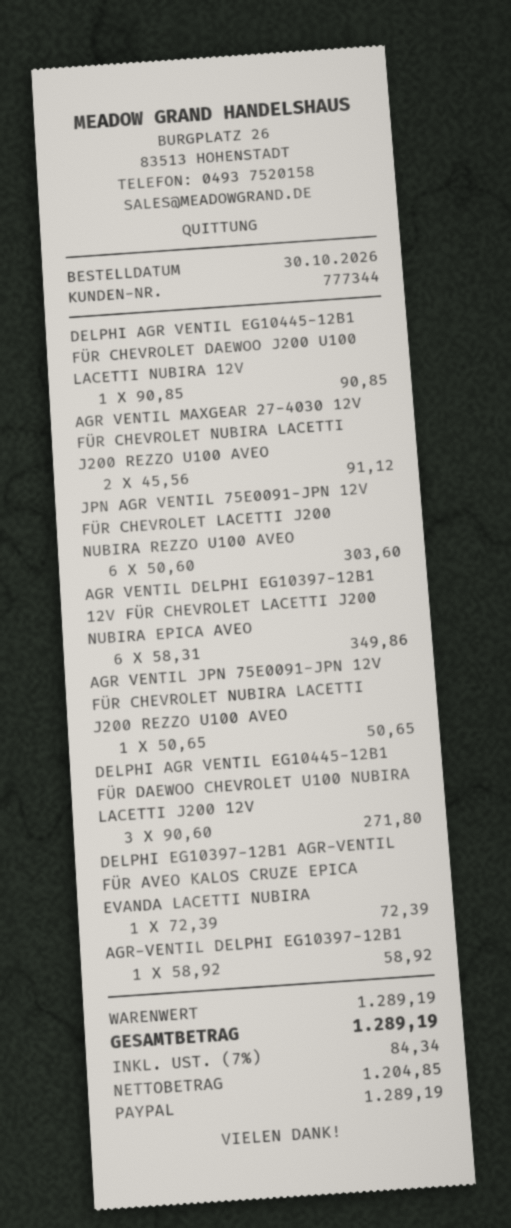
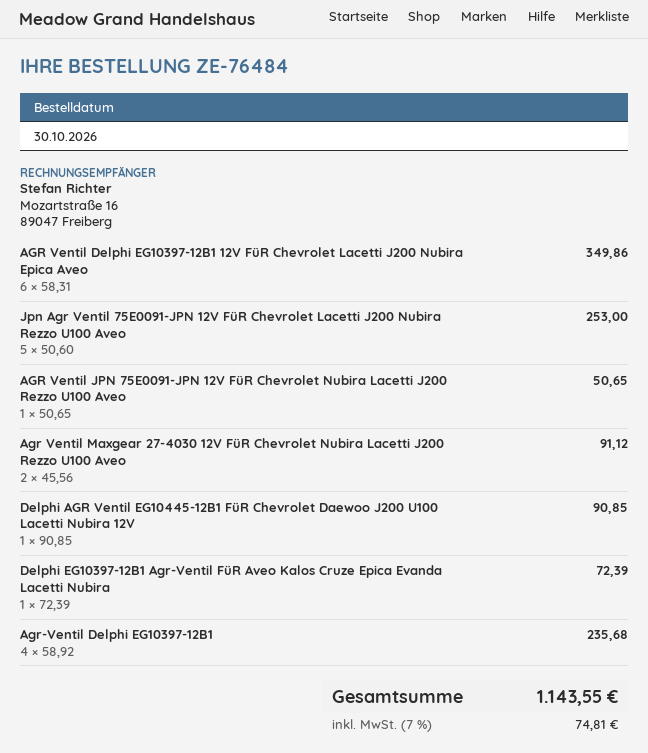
JPN AGR VENTIL 75E0091-JPN 12V FÜR CHEVROLET LACETTI J200 NUBIRA REZZO U100 AVEO: 6 x 50.60 = 303.60 -> 5 x 50.60 = 253.00
DELPHI AGR VENTIL EG10445-12B1 FÜR DAEWOO CHEVROLET U100 NUBIRA LACETTI J200 12V: 3 x 90.60 = 271.80 -> none
AGR-VENTIL DELPHI EG10397-12B1: 1 x 58.92 = 58.92 -> 4 x 58.92 = 235.68
tax: 7% = 84.34 -> 7% = 74.81
total: 1289.19 -> 1143.55

